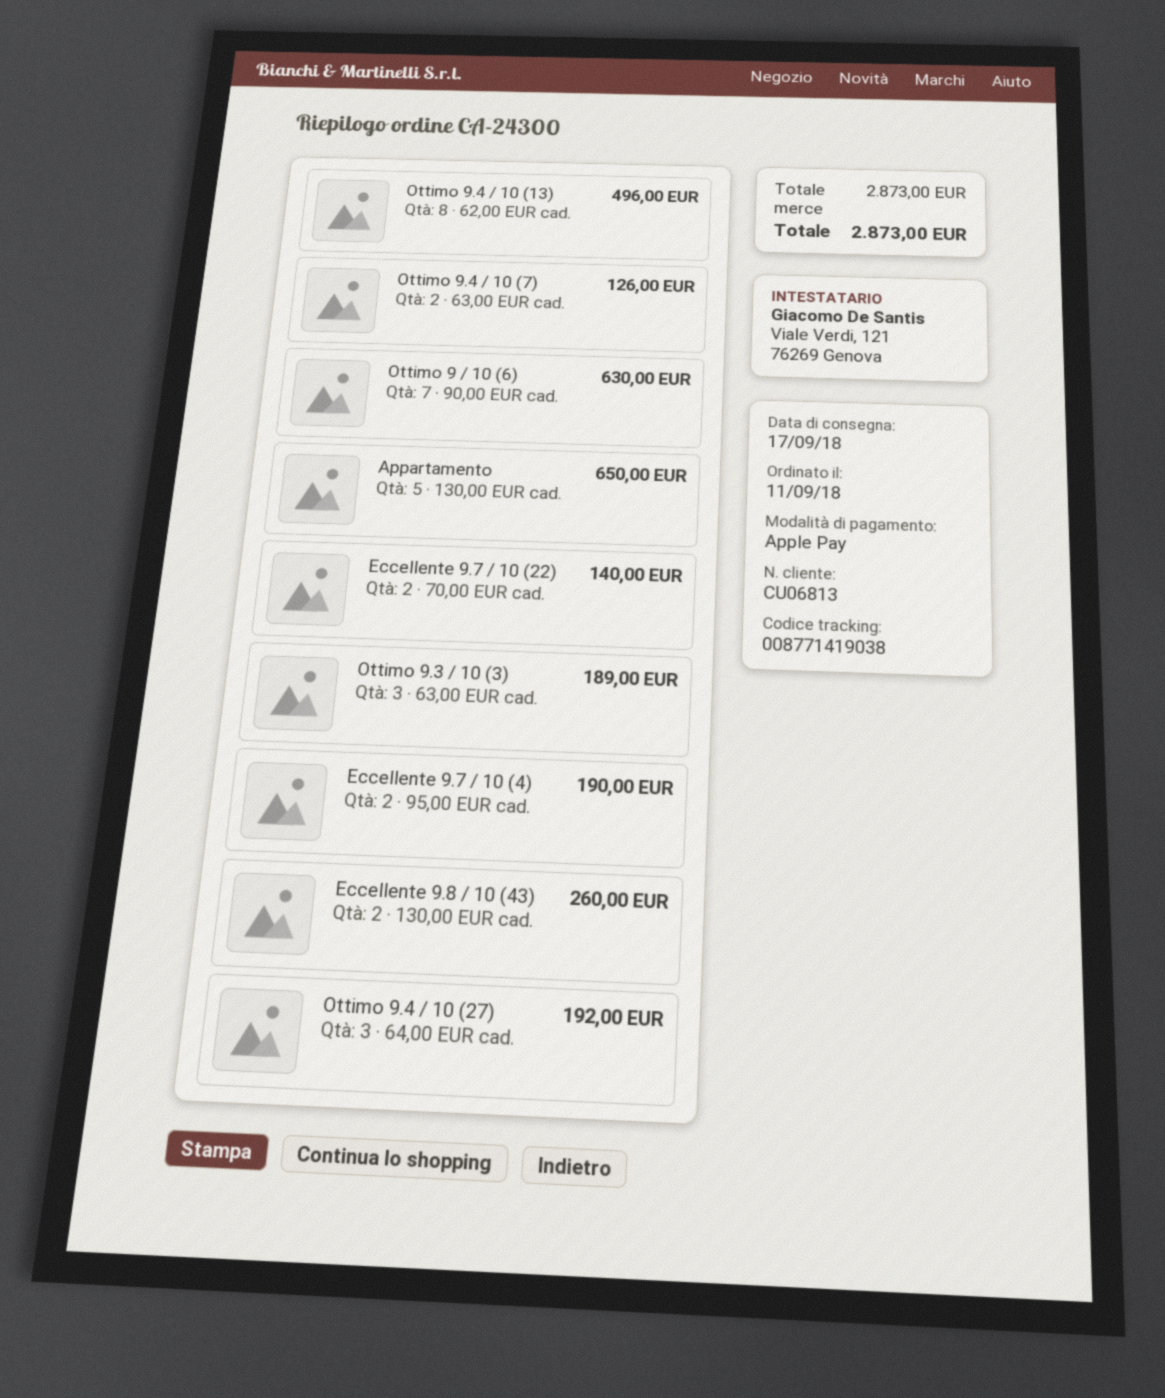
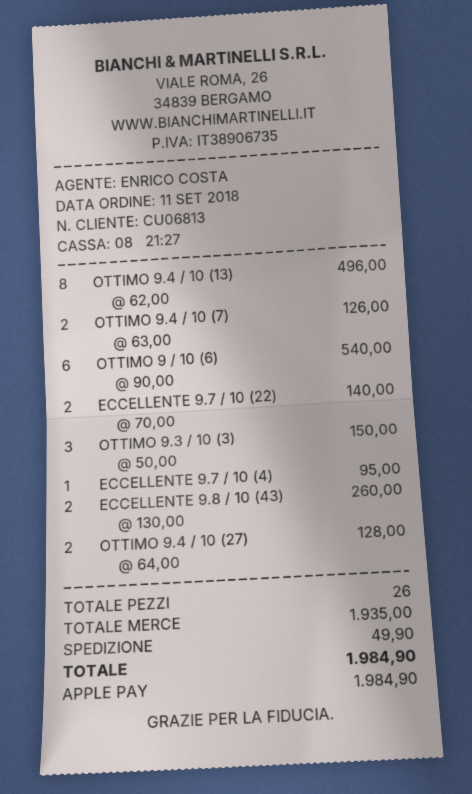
Ottimo 9 / 10 (6): 7 x 90.00 = 630.00 -> 6 x 90.00 = 540.00
Appartamento: 5 x 130.00 = 650.00 -> none
Ottimo 9.3 / 10 (3): 3 x 63.00 = 189.00 -> 3 x 50.00 = 150.00
Eccellente 9.7 / 10 (4): 2 x 95.00 = 190.00 -> 1 x 95.00 = 95.00
Ottimo 9.4 / 10 (27): 3 x 64.00 = 192.00 -> 2 x 64.00 = 128.00
subtotal: 2873.00 -> 1935.00
shipping: none -> 49.90
total: 2873.00 -> 1984.90

